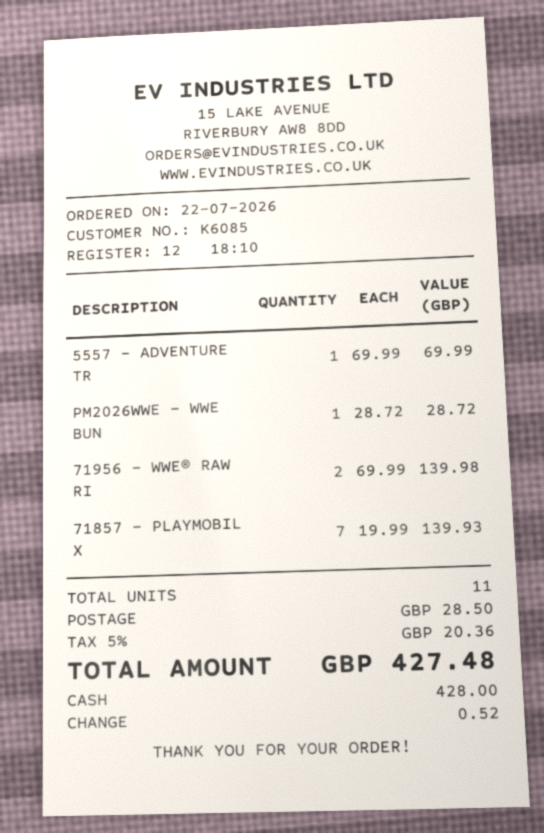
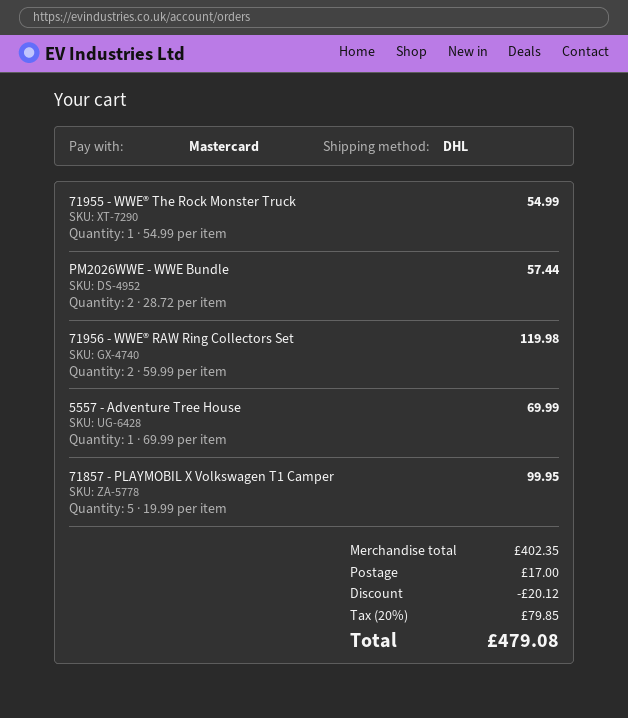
payment method: cash -> Mastercard
PM2026WWE - WWE BUN: 1 x 28.72 = 28.72 -> 2 x 28.72 = 57.44
71956 - WWE® RAW RI: 2 x 69.99 = 139.98 -> 2 x 59.99 = 119.98
71857 - PLAYMOBIL X: 7 x 19.99 = 139.93 -> 5 x 19.99 = 99.95
71955 - WWE® The Rock Monster Truck: none -> 1 x 54.99 = 54.99
discount: none -> 20.12
shipping: 28.50 -> 17.00
tax: 5% = 20.36 -> 20% = 79.85
total: 427.48 -> 479.08

